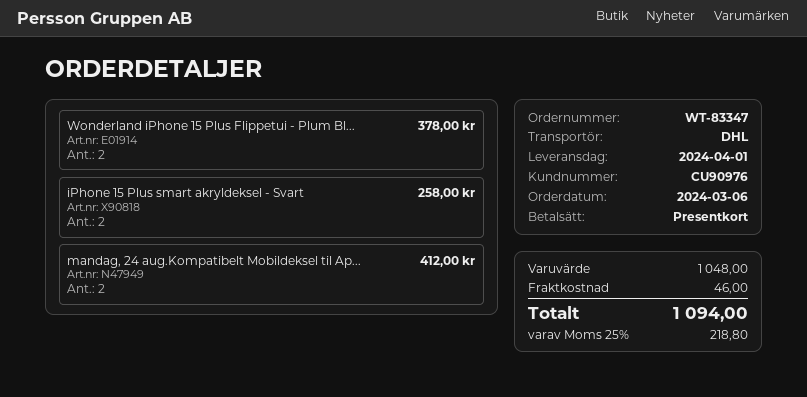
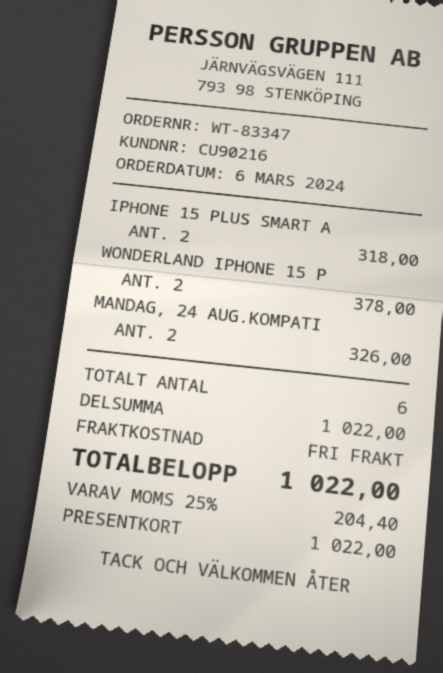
customer number: CU90976 -> CU90216
iPhone 15 Plus smart akryldeksel - Svart: 2 for 258.00 -> 2 for 318.00
mandag, 24 aug.Kompatibelt Mobildeksel til Ap...: 2 for 412.00 -> 2 for 326.00
subtotal: 1048.00 -> 1022.00
shipping: 46.00 -> 0.00
tax: 25% = 218.80 -> 25% = 204.40
total: 1094.00 -> 1022.00

